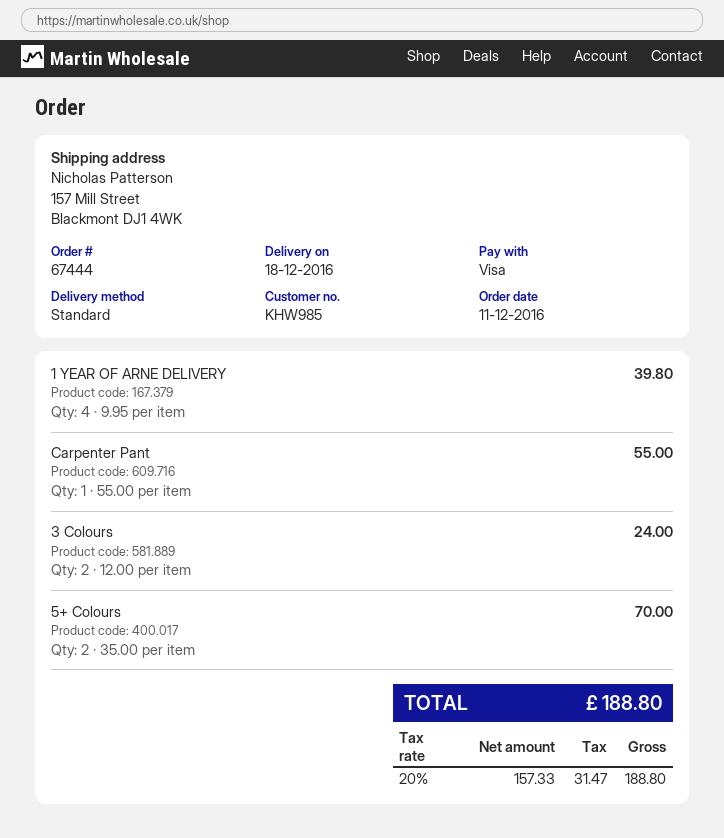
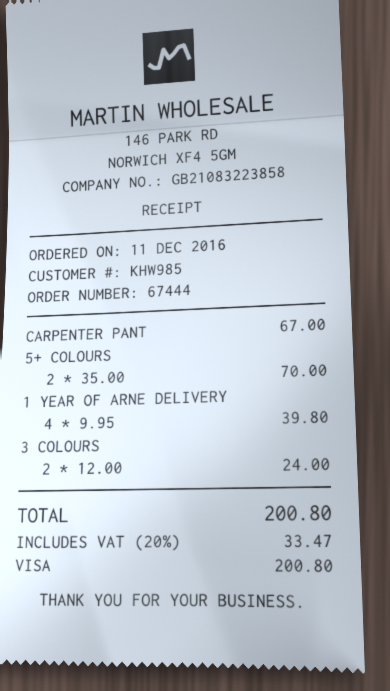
Carpenter Pant: 1 x 55.00 = 55.00 -> 1 x 67.00 = 67.00
tax: 20% = 31.47 -> 20% = 33.47
total: 188.80 -> 200.80

